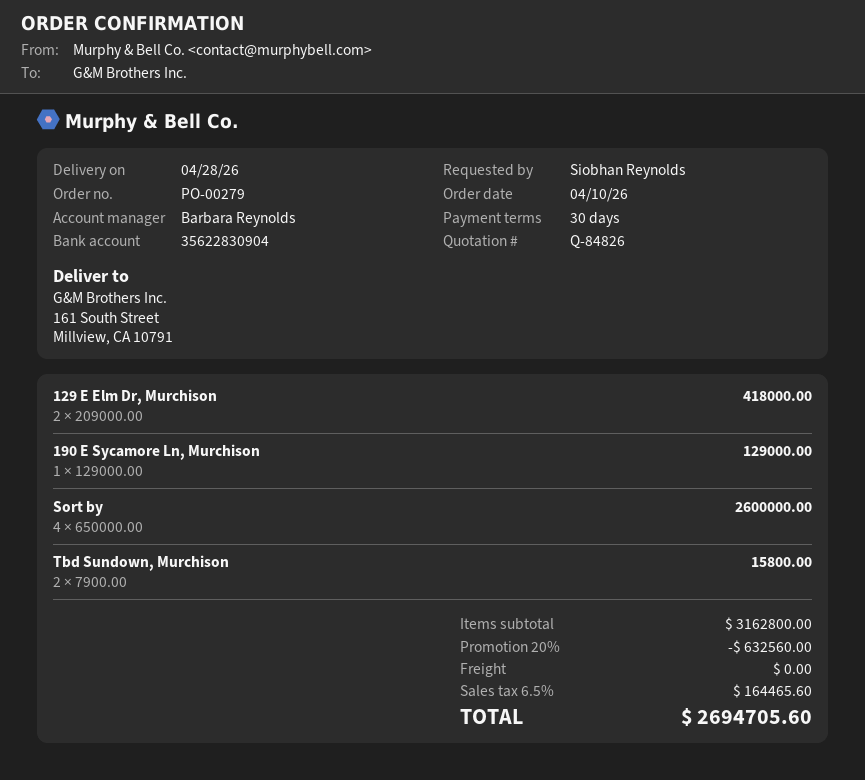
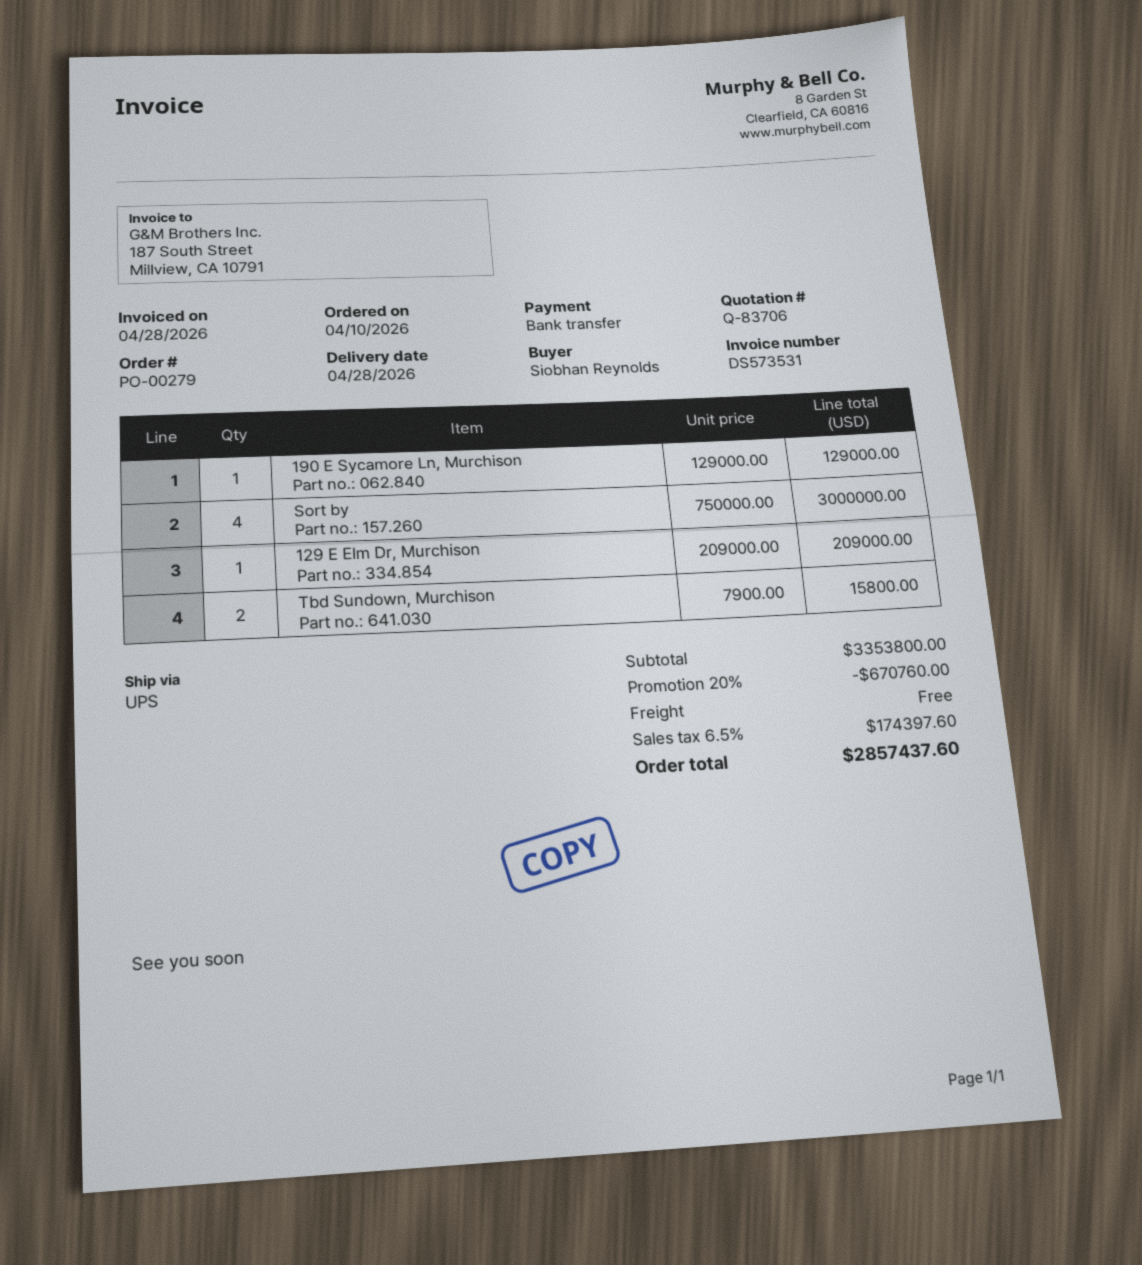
quote number: Q-84826 -> Q-83706
129 E Elm Dr, Murchison: 2 x 209000.00 = 418000.00 -> 1 x 209000.00 = 209000.00
Sort by: 4 x 650000.00 = 2600000.00 -> 4 x 750000.00 = 3000000.00
subtotal: 3162800.00 -> 3353800.00
discount: 20% = 632560.00 -> 20% = 670760.00
tax: 6.5% = 164465.60 -> 6.5% = 174397.60
total: 2694705.60 -> 2857437.60

